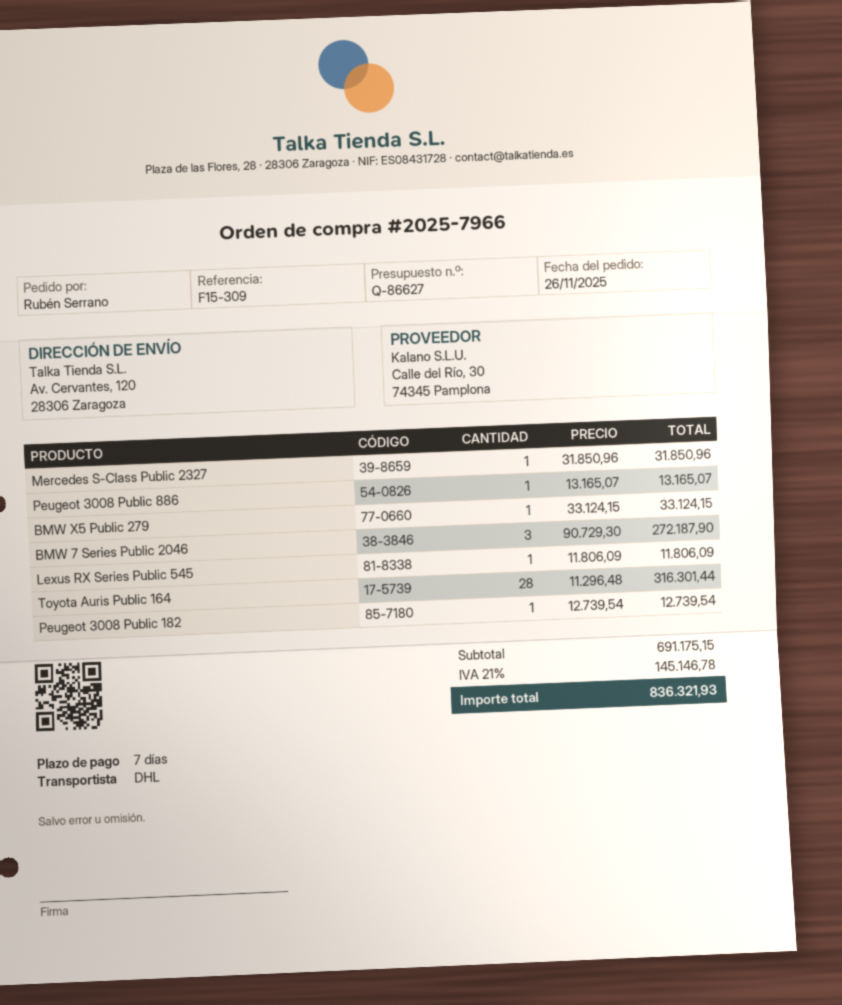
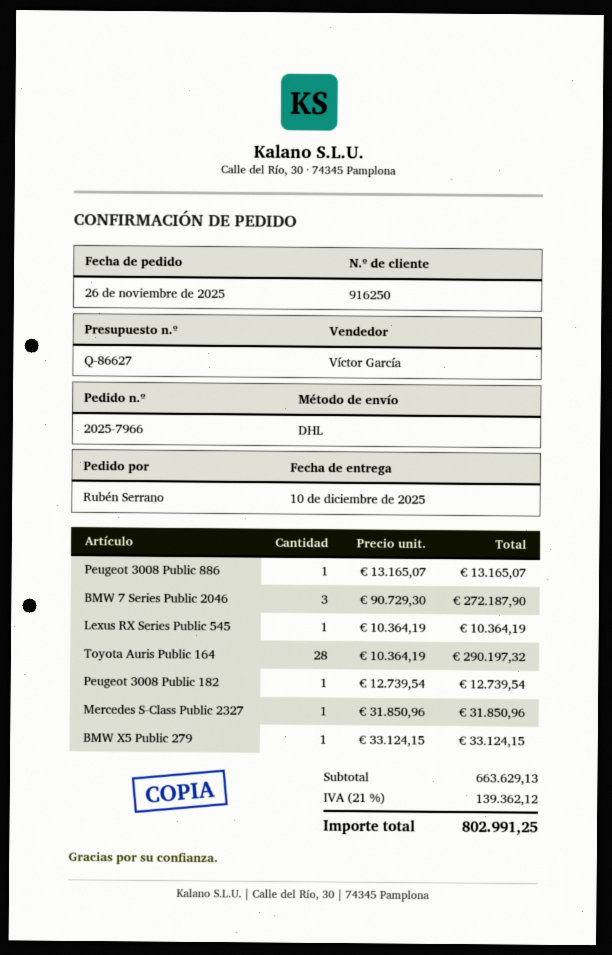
Lexus RX Series Public 545: 1 x 11806.09 = 11806.09 -> 1 x 10364.19 = 10364.19
Toyota Auris Public 164: 28 x 11296.48 = 316301.44 -> 28 x 10364.19 = 290197.32
subtotal: 691175.15 -> 663629.13
tax: 21% = 145146.78 -> 21% = 139362.12
total: 836321.93 -> 802991.25

